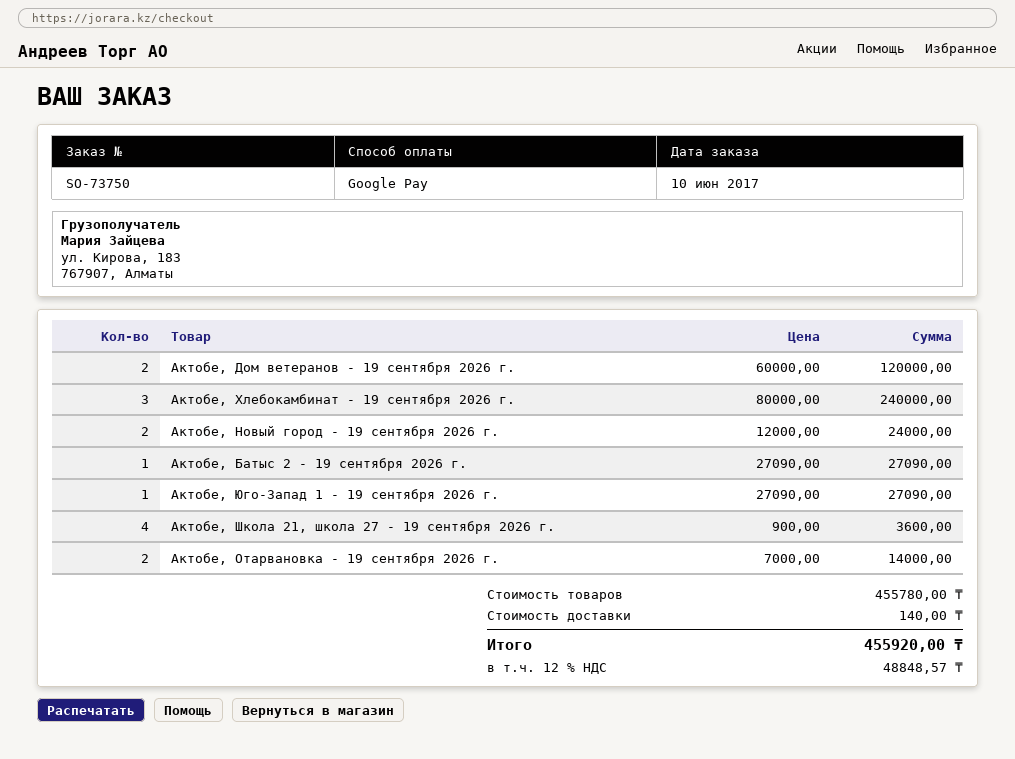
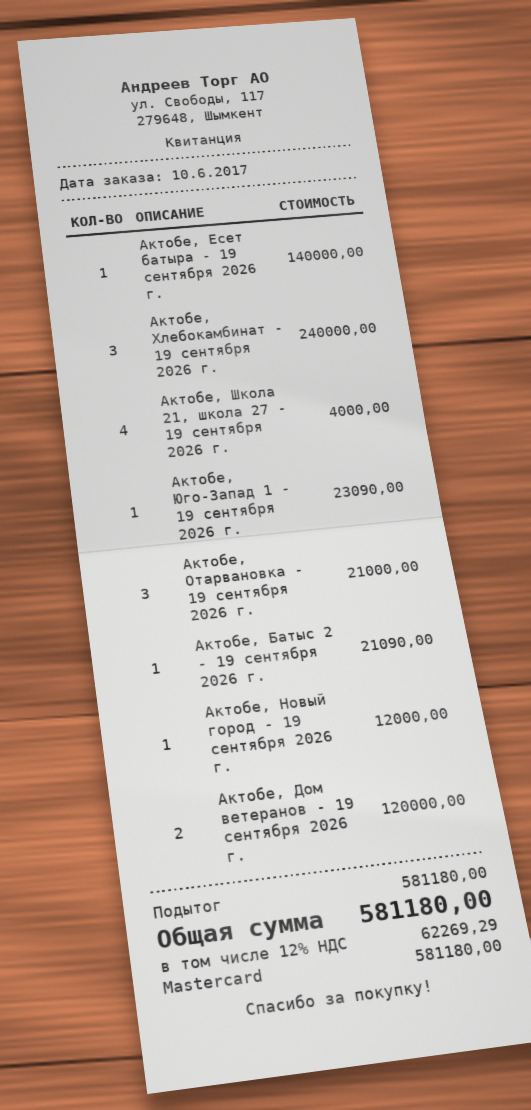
payment method: Google Pay -> Mastercard
Актобе, Новый город - 19 сентября 2026 г.: 2 for 24000.00 -> 1 for 12000.00
Актобе, Батыс 2 - 19 сентября 2026 г.: 1 for 27090.00 -> 1 for 21090.00
Актобе, Юго-Запад 1 - 19 сентября 2026 г.: 1 for 27090.00 -> 1 for 23090.00
Актобе, Школа 21, школа 27 - 19 сентября 2026 г.: 4 for 3600.00 -> 4 for 4000.00
Актобе, Отарвановка - 19 сентября 2026 г.: 2 for 14000.00 -> 3 for 21000.00
Актобе, Есет батыра - 19 сентября 2026 г.: none -> 1 for 140000.00
subtotal: 455780.00 -> 581180.00
shipping: 140.00 -> none
tax: 12% = 48848.57 -> 12% = 62269.29
total: 455920.00 -> 581180.00

